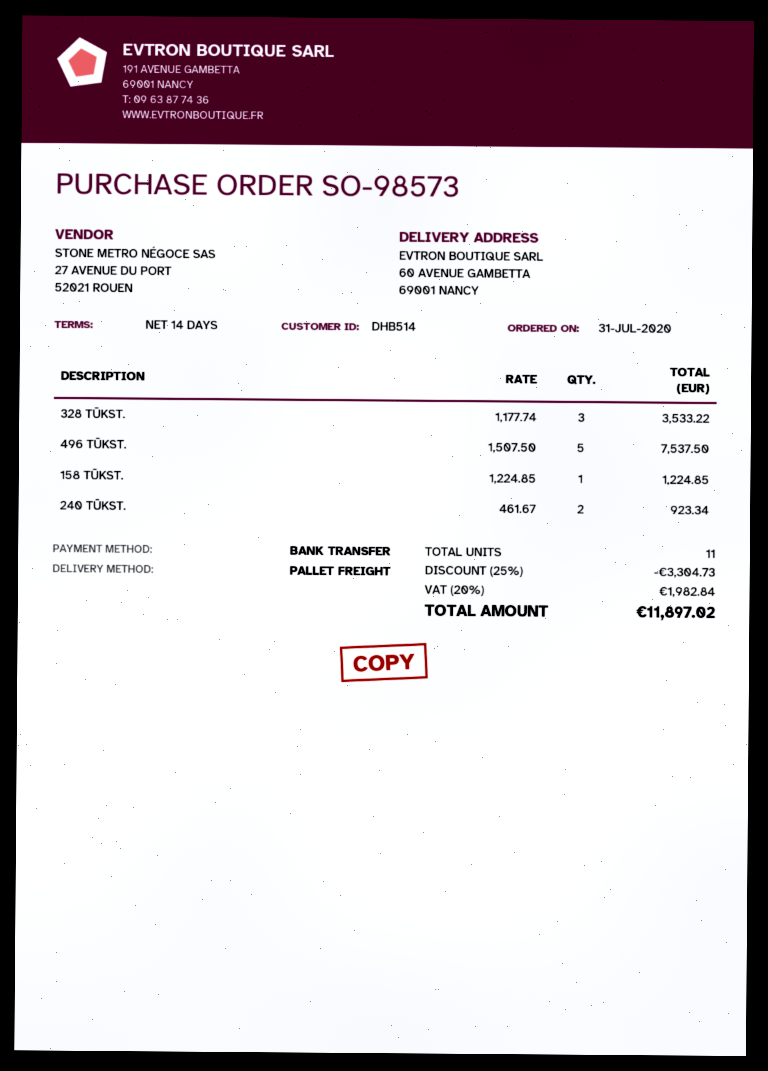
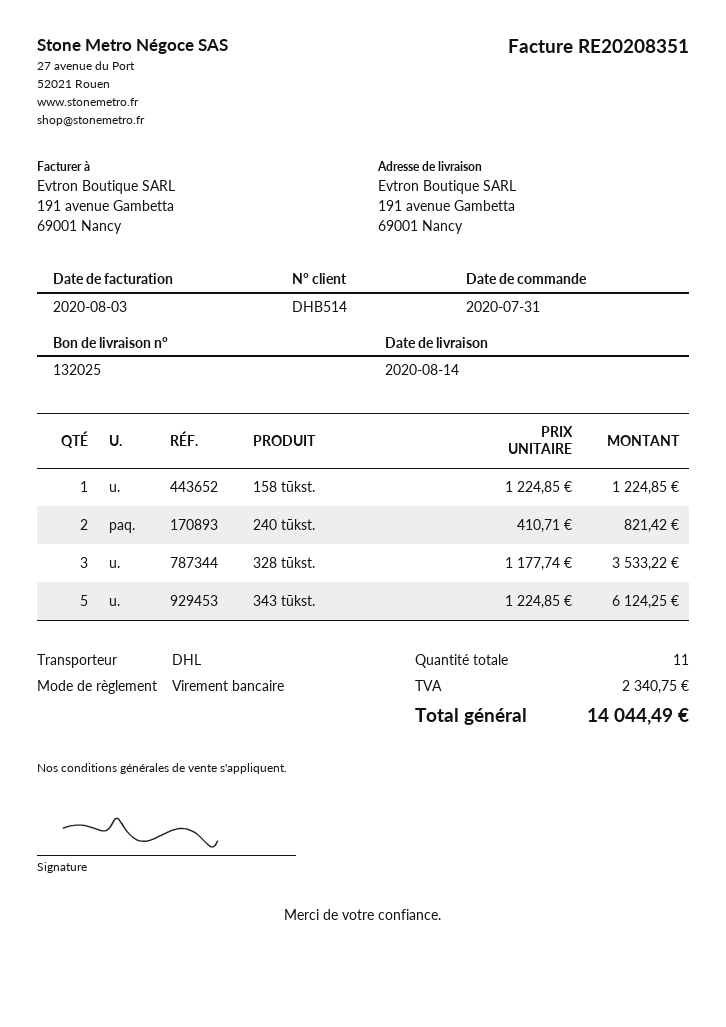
shipping method: pallet freight -> DHL
ship to: 60 AVENUE GAMBETTA, 69001 NANCY -> 191 avenue Gambetta, 69001 Nancy
496 TŪKST.: 5 x 1507.50 = 7537.50 -> none
240 TŪKST.: 2 x 461.67 = 923.34 -> 2 x 410.71 = 821.42
343 tūkst.: none -> 5 x 1224.85 = 6124.25
discount: 25% = 3304.73 -> none
tax: 1982.84 -> 2340.75
total: 11897.02 -> 14044.49

